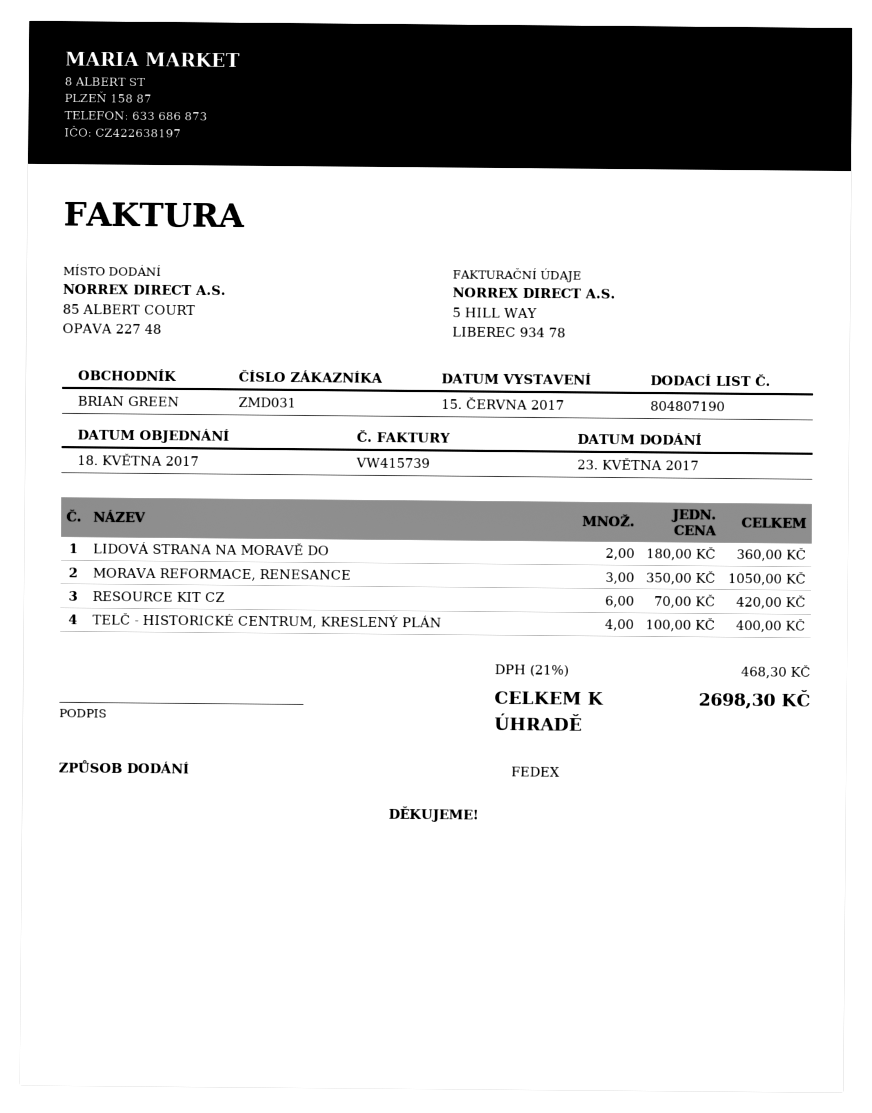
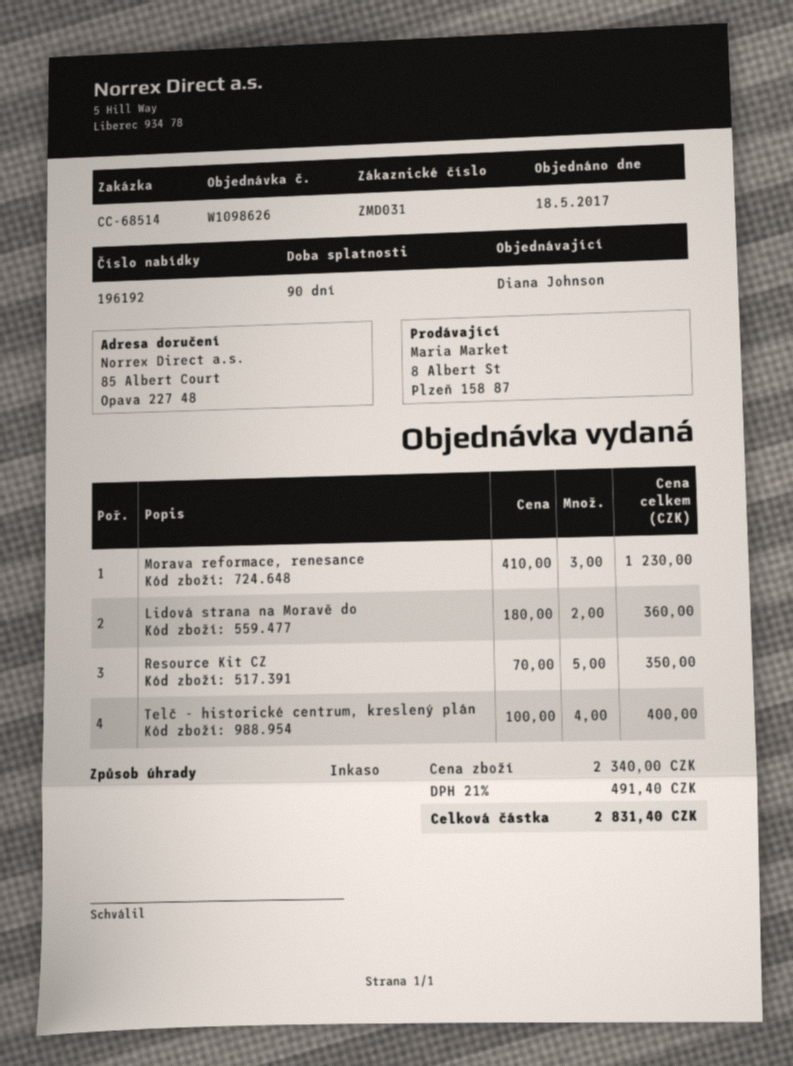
MORAVA REFORMACE, RENESANCE: 3 x 350.00 = 1050.00 -> 3 x 410.00 = 1230.00
RESOURCE KIT CZ: 6 x 70.00 = 420.00 -> 5 x 70.00 = 350.00
tax: 21% = 468.30 -> 21% = 491.40
total: 2698.30 -> 2831.40

